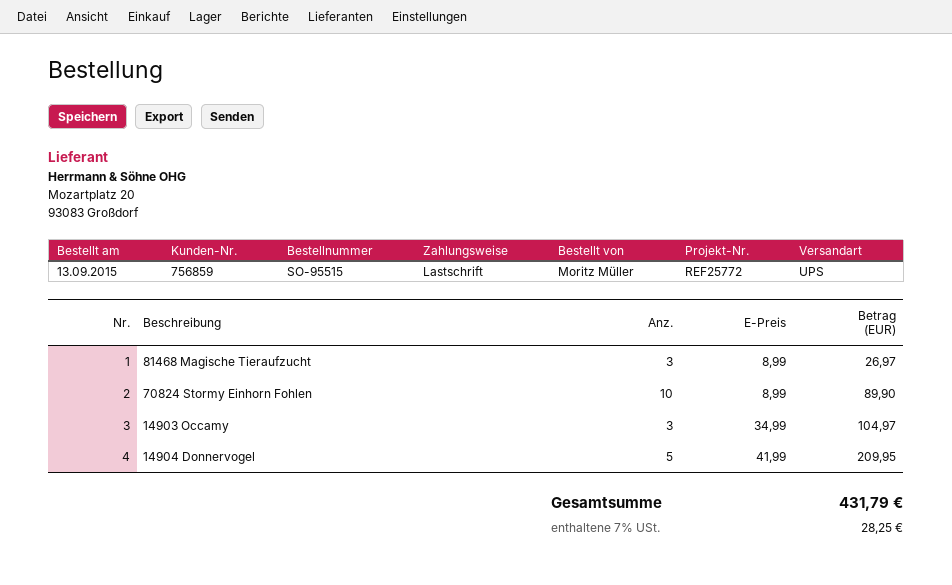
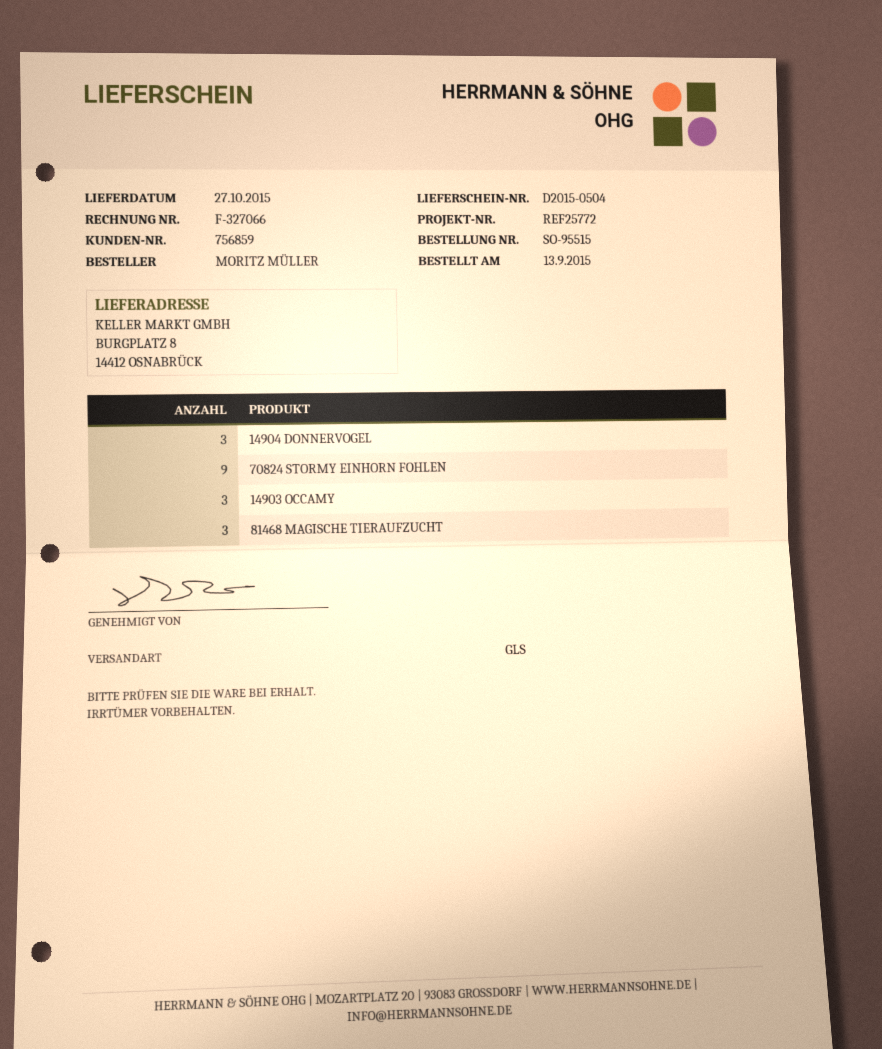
shipping method: UPS -> GLS
70824 Stormy Einhorn Fohlen: 10 -> 9
14904 Donnervogel: 5 -> 3

